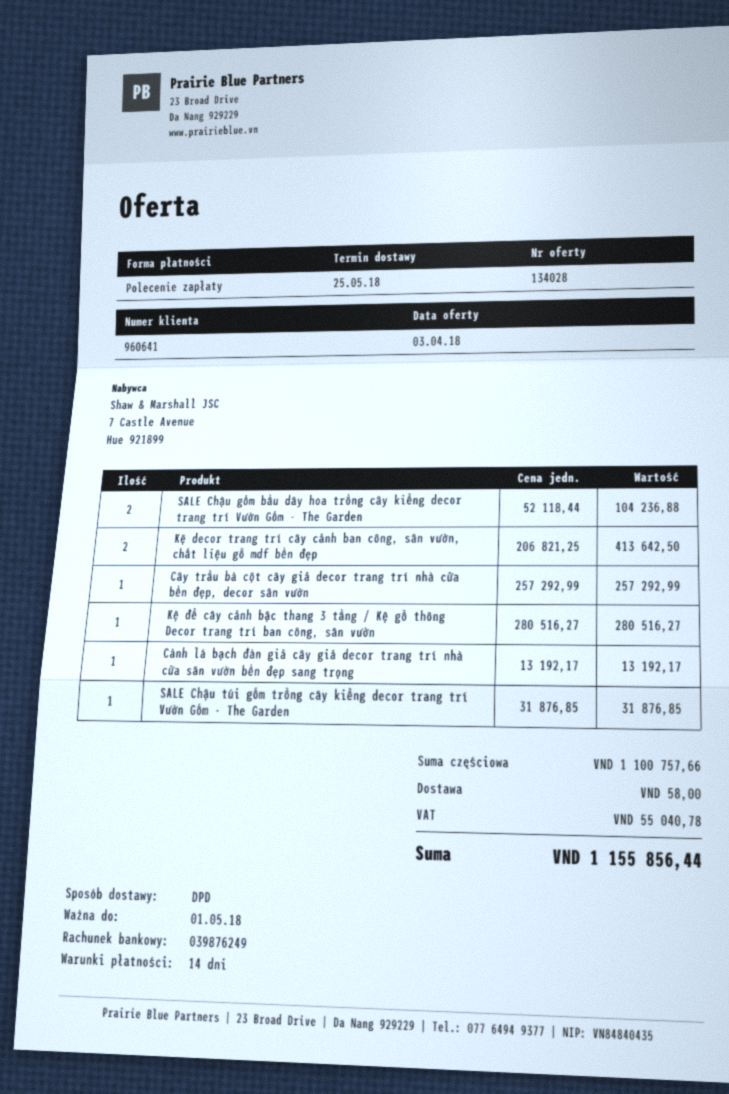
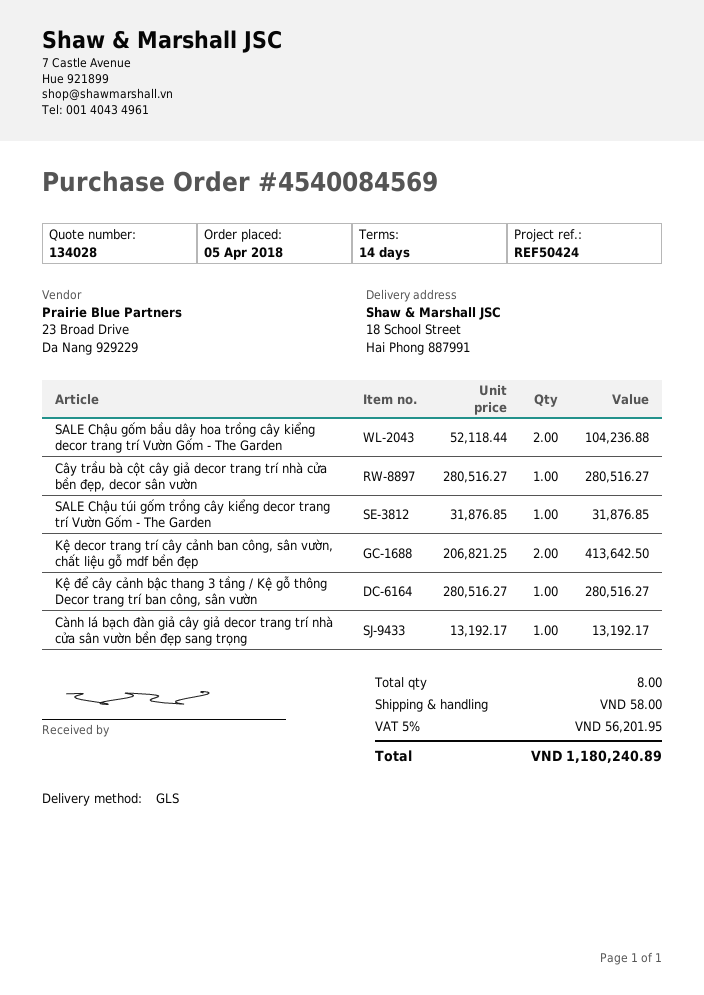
shipping method: DPD -> GLS
Cây trầu bà cột cây giả decor trang trí nhà cửa bền đẹp, decor sân vườn: 1 x 257292.99 = 257292.99 -> 1 x 280516.27 = 280516.27
tax: 55040.78 -> 56201.95
total: 1155856.44 -> 1180240.89

